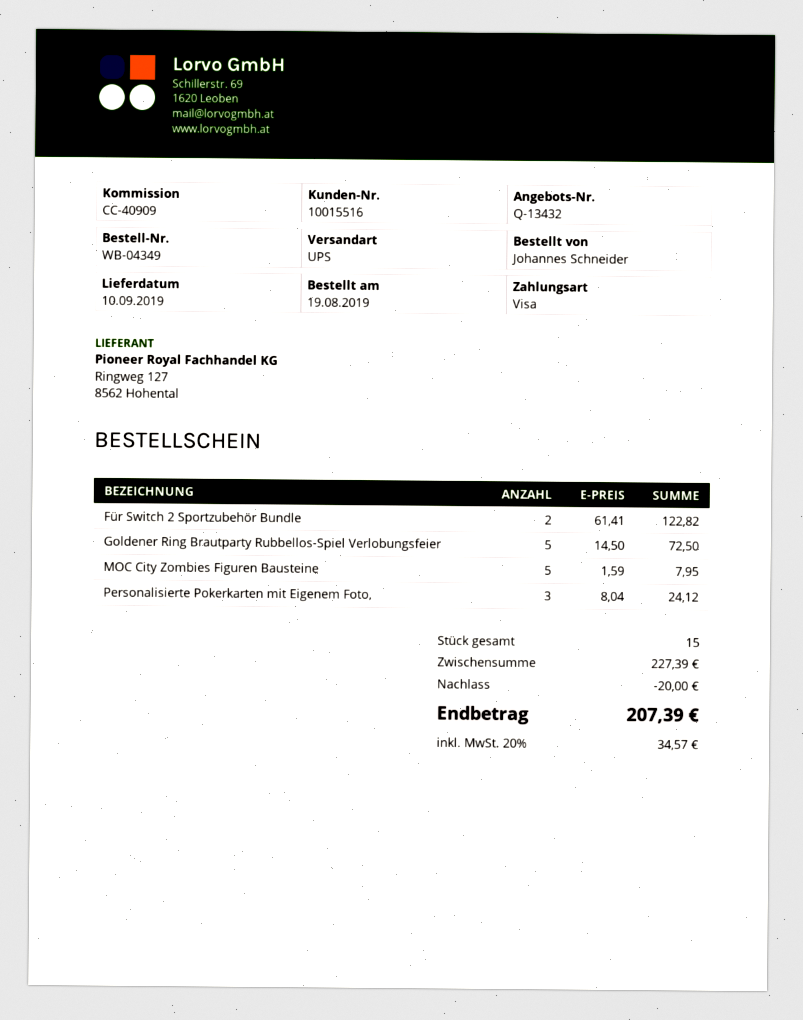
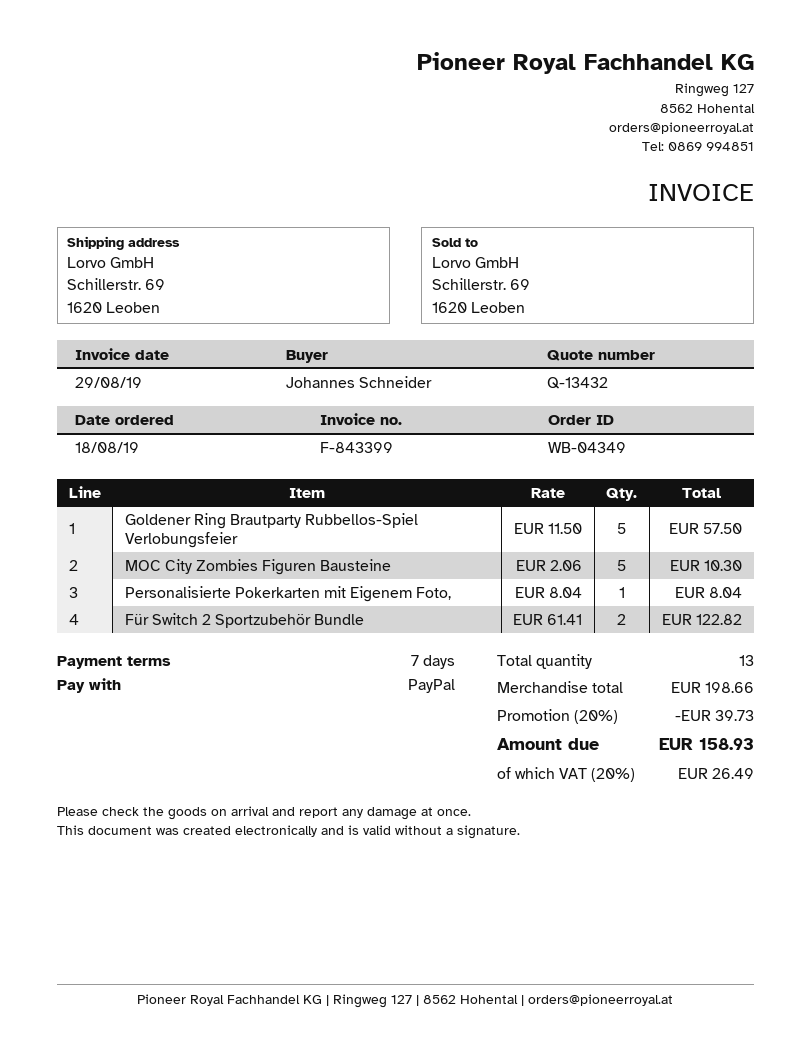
order date: 2019-08-19 -> 2019-08-18
payment method: Visa -> PayPal
Goldener Ring Brautparty Rubbellos-Spiel Verlobungsfeier: 5 x 14.50 = 72.50 -> 5 x 11.50 = 57.50
MOC City Zombies Figuren Bausteine: 5 x 1.59 = 7.95 -> 5 x 2.06 = 10.30
Personalisierte Pokerkarten mit Eigenem Foto,: 3 x 8.04 = 24.12 -> 1 x 8.04 = 8.04
total quantity: 15 -> 13
subtotal: 227.39 -> 198.66
discount: 20.00 -> 39.73
tax: 20% = 34.57 -> 20% = 26.49
total: 207.39 -> 158.93

